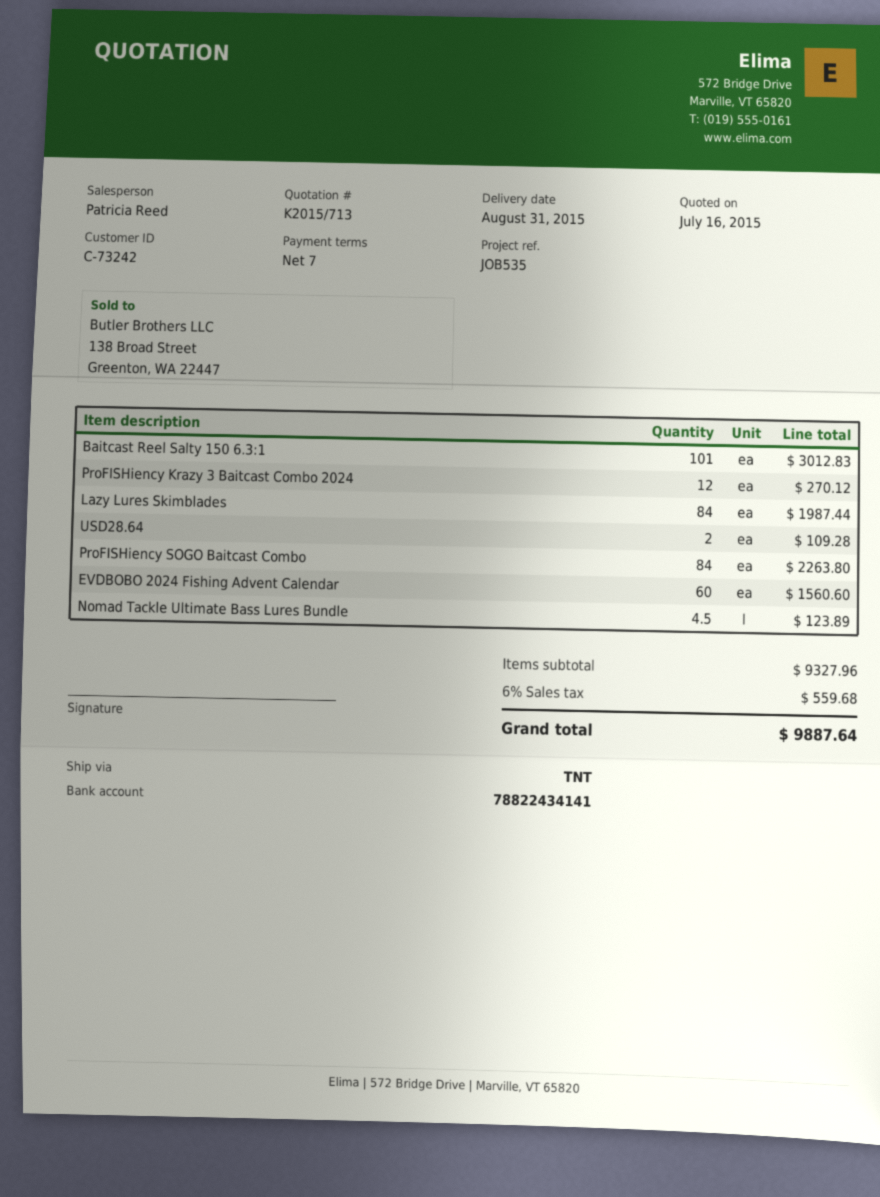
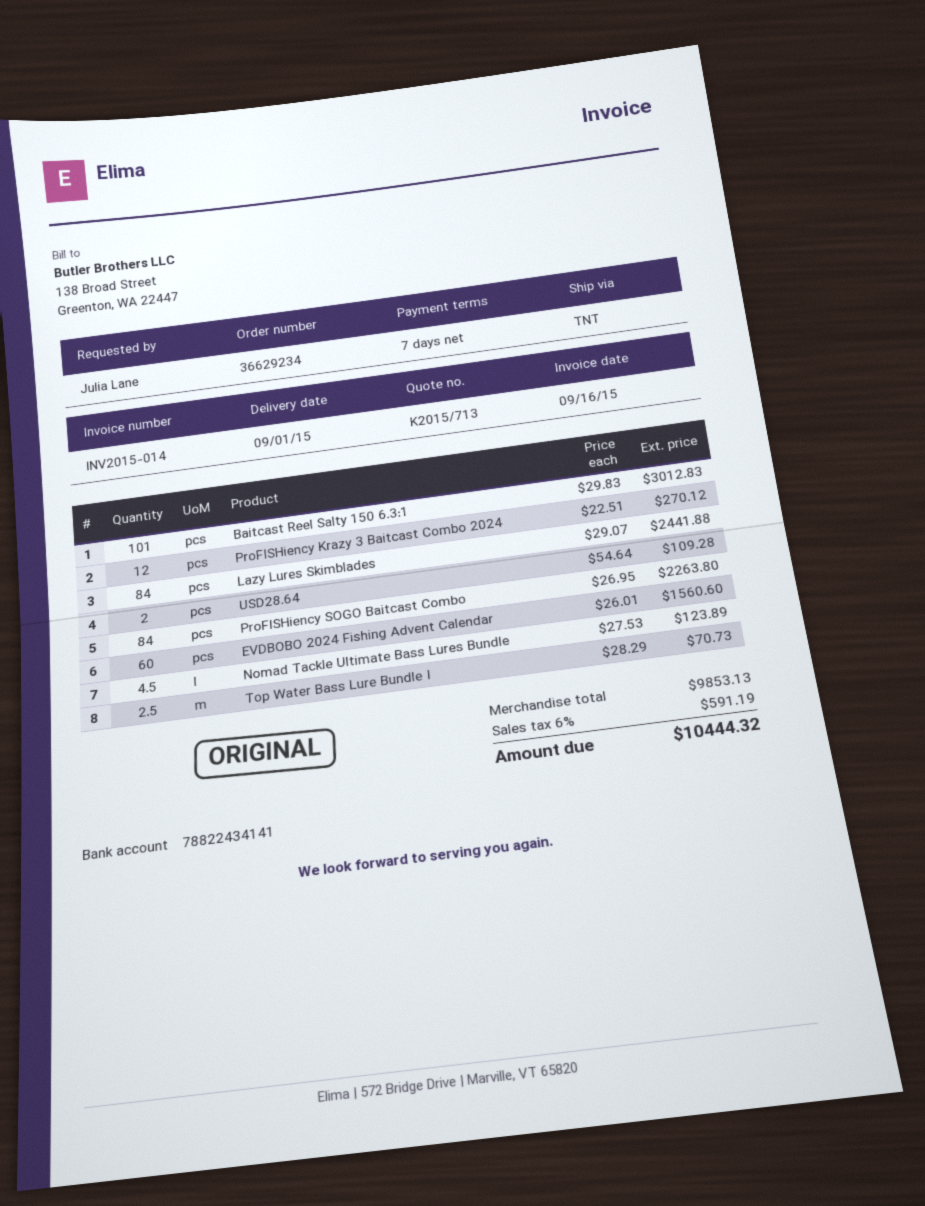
delivery date: 2015-08-31 -> 2015-09-01
Lazy Lures Skimblades: 84 for 1987.44 -> 84 for 2441.88
Top Water Bass Lure Bundle I: none -> 2.5 for 70.73
subtotal: 9327.96 -> 9853.13
tax: 6% = 559.68 -> 6% = 591.19
total: 9887.64 -> 10444.32

